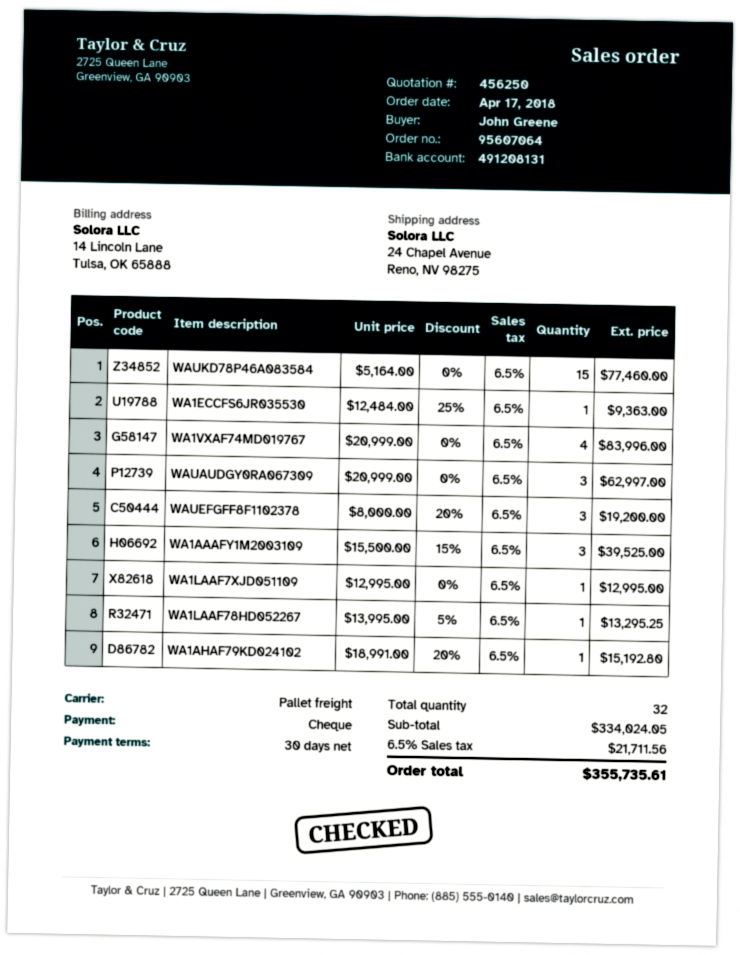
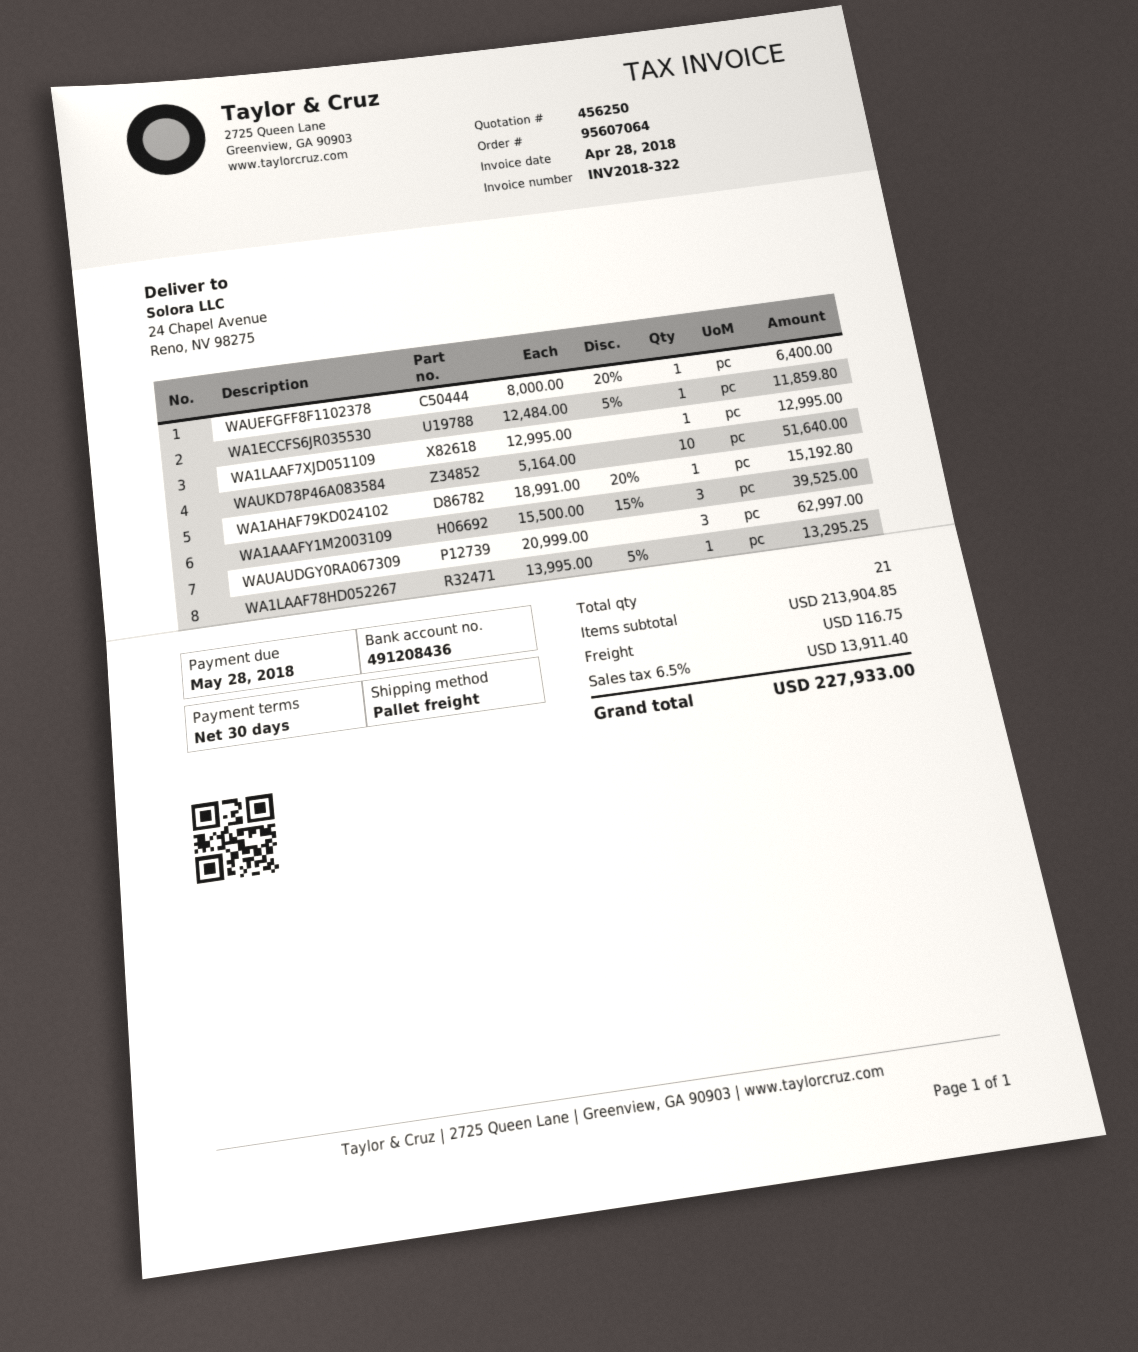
bank account: 491208131 -> 491208436
WAUKD78P46A083584: 15 x 5164.00 = 77460.00 -> 10 x 5164.00 = 51640.00
WA1ECCFS6JR035530: 1 x 12484.00 - 25% = 9363.00 -> 1 x 12484.00 - 5% = 11859.80
WA1VXAF74MD019767: 4 x 20999.00 = 83996.00 -> none
WAUEFGFF8F1102378: 3 x 8000.00 - 20% = 19200.00 -> 1 x 8000.00 - 20% = 6400.00
total quantity: 32 -> 21
subtotal: 334024.05 -> 213904.85
shipping: none -> 116.75
tax: 6.5% = 21711.56 -> 6.5% = 13911.40
total: 355735.61 -> 227933.00

